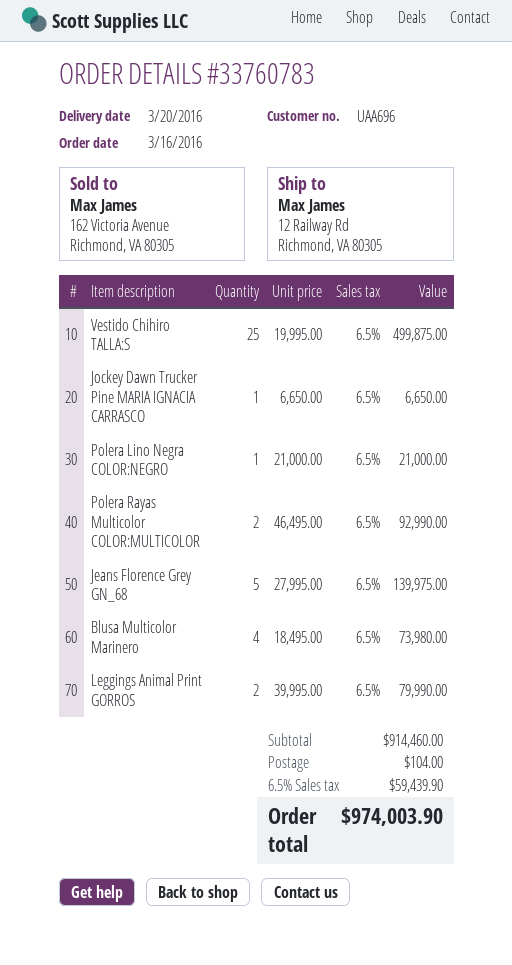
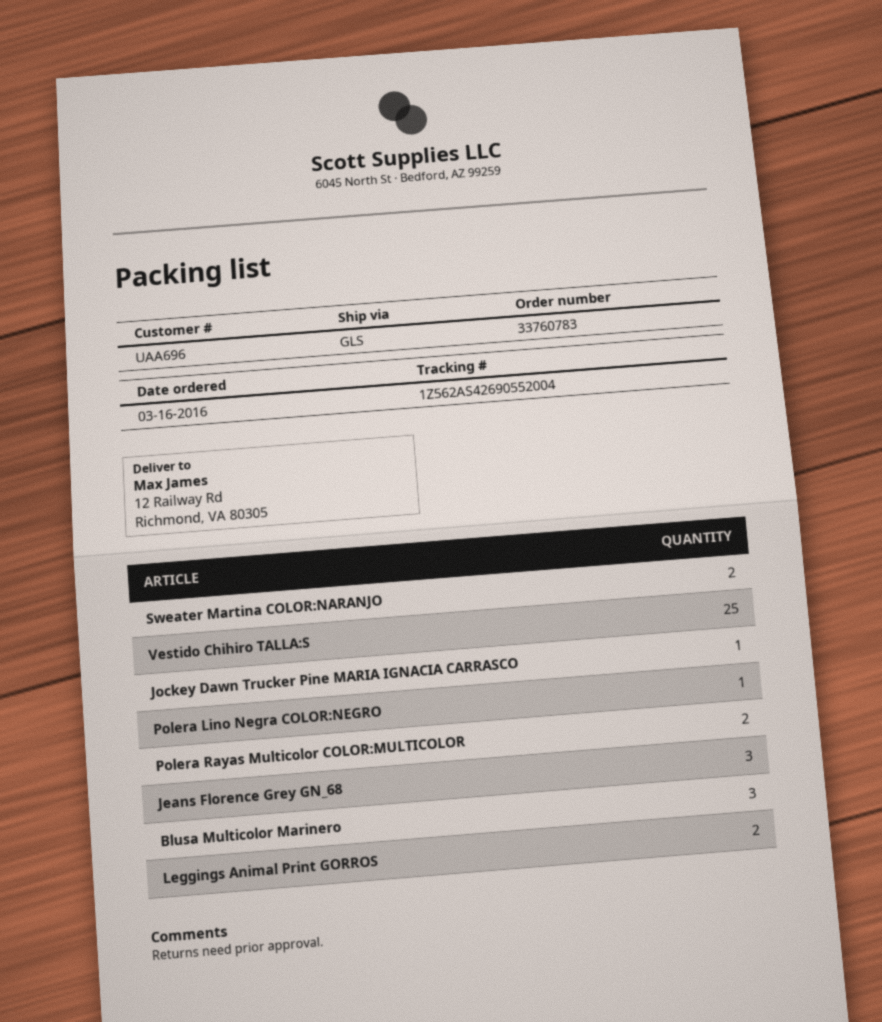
Jeans Florence Grey GN_68: 5 -> 3
Blusa Multicolor Marinero: 4 -> 3
Sweater Martina COLOR:NARANJO: none -> 2

